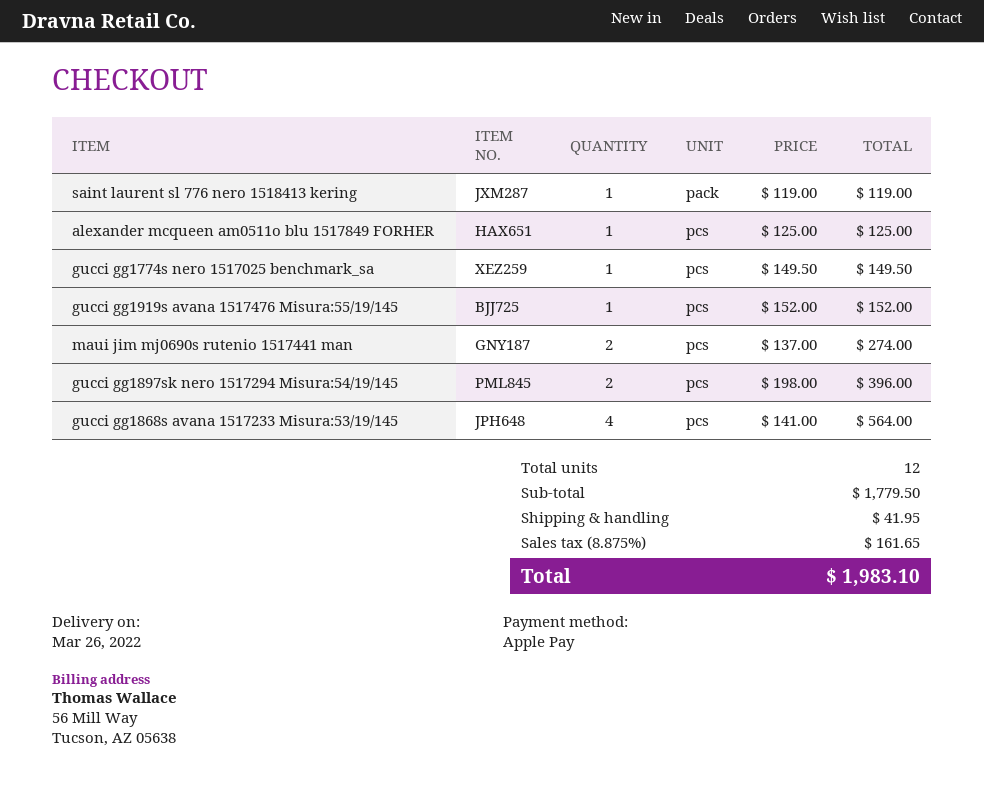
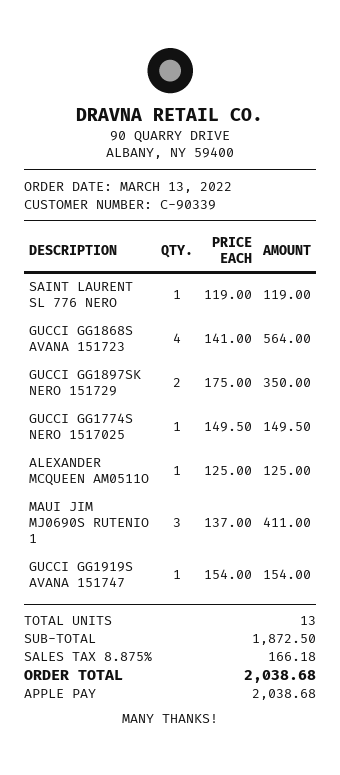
gucci gg1919s avana 1517476 Misura:55/19/145: 1 x 152.00 = 152.00 -> 1 x 154.00 = 154.00
maui jim mj0690s rutenio 1517441 man: 2 x 137.00 = 274.00 -> 3 x 137.00 = 411.00
gucci gg1897sk nero 1517294 Misura:54/19/145: 2 x 198.00 = 396.00 -> 2 x 175.00 = 350.00
total quantity: 12 -> 13
subtotal: 1779.50 -> 1872.50
shipping: 41.95 -> none
tax: 8.875% = 161.65 -> 8.875% = 166.18
total: 1983.10 -> 2038.68

